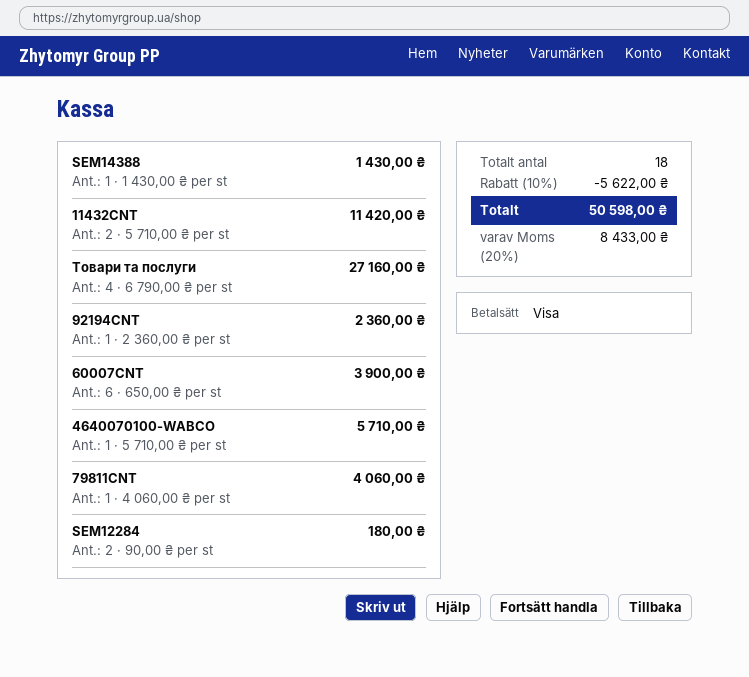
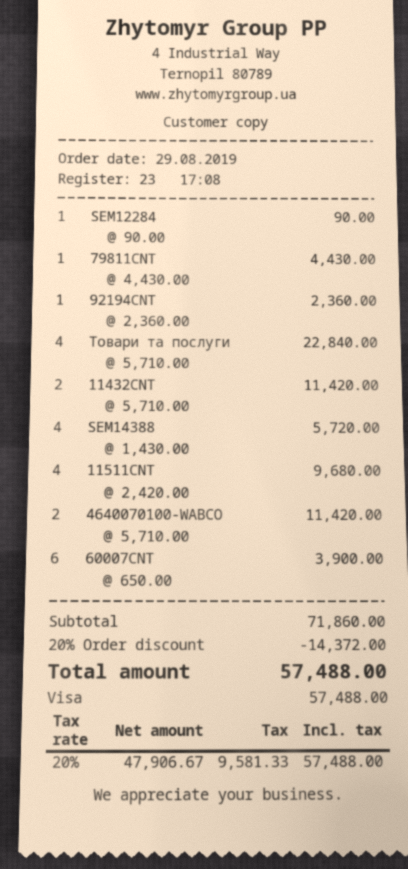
SEM14388: 1 x 1430.00 = 1430.00 -> 4 x 1430.00 = 5720.00
Товари та послуги: 4 x 6790.00 = 27160.00 -> 4 x 5710.00 = 22840.00
4640070100-WABCO: 1 x 5710.00 = 5710.00 -> 2 x 5710.00 = 11420.00
79811CNT: 1 x 4060.00 = 4060.00 -> 1 x 4430.00 = 4430.00
SEM12284: 2 x 90.00 = 180.00 -> 1 x 90.00 = 90.00
11511CNT: none -> 4 x 2420.00 = 9680.00
discount: 10% = 5622.00 -> 20% = 14372.00
tax: 20% = 8433.00 -> 20% = 9581.33
total: 50598.00 -> 57488.00

